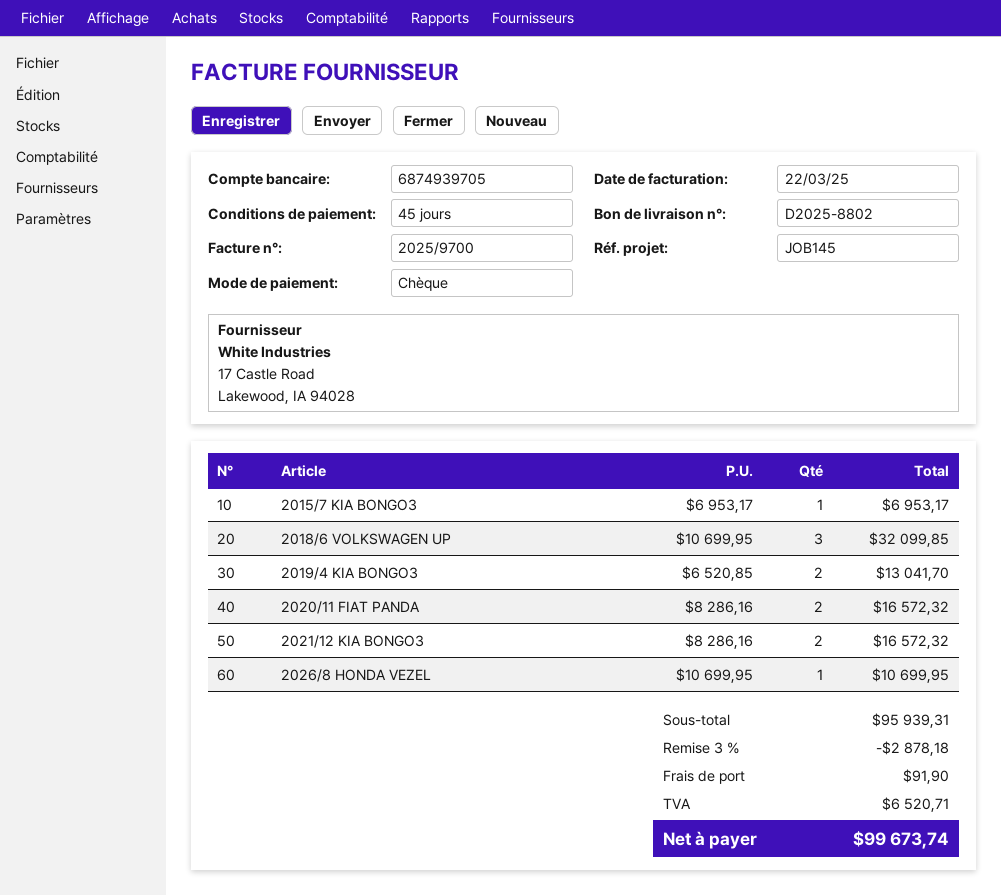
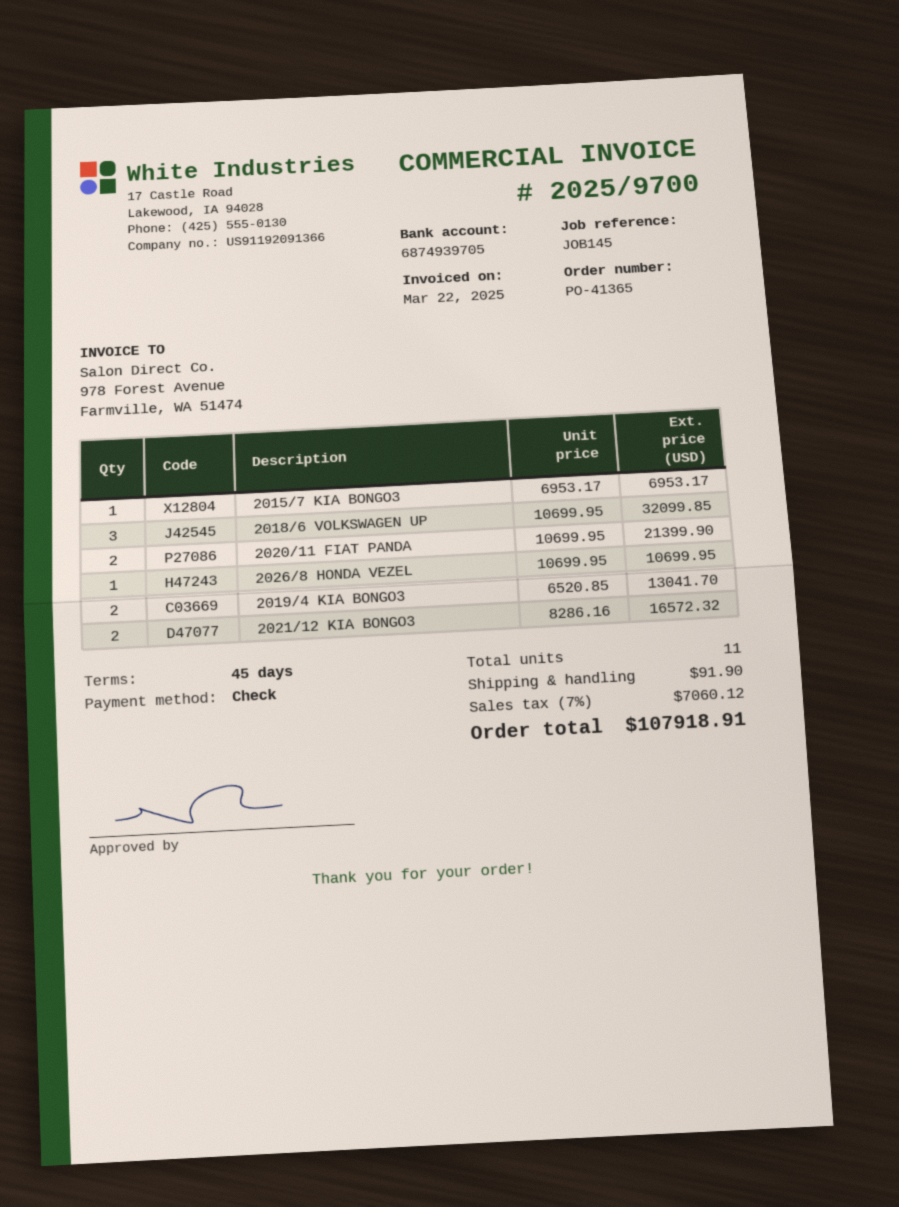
2020/11 FIAT PANDA: 2 x 8286.16 = 16572.32 -> 2 x 10699.95 = 21399.90
discount: 3% = 2878.18 -> none
tax: 6520.71 -> 7060.12
total: 99673.74 -> 107918.91

